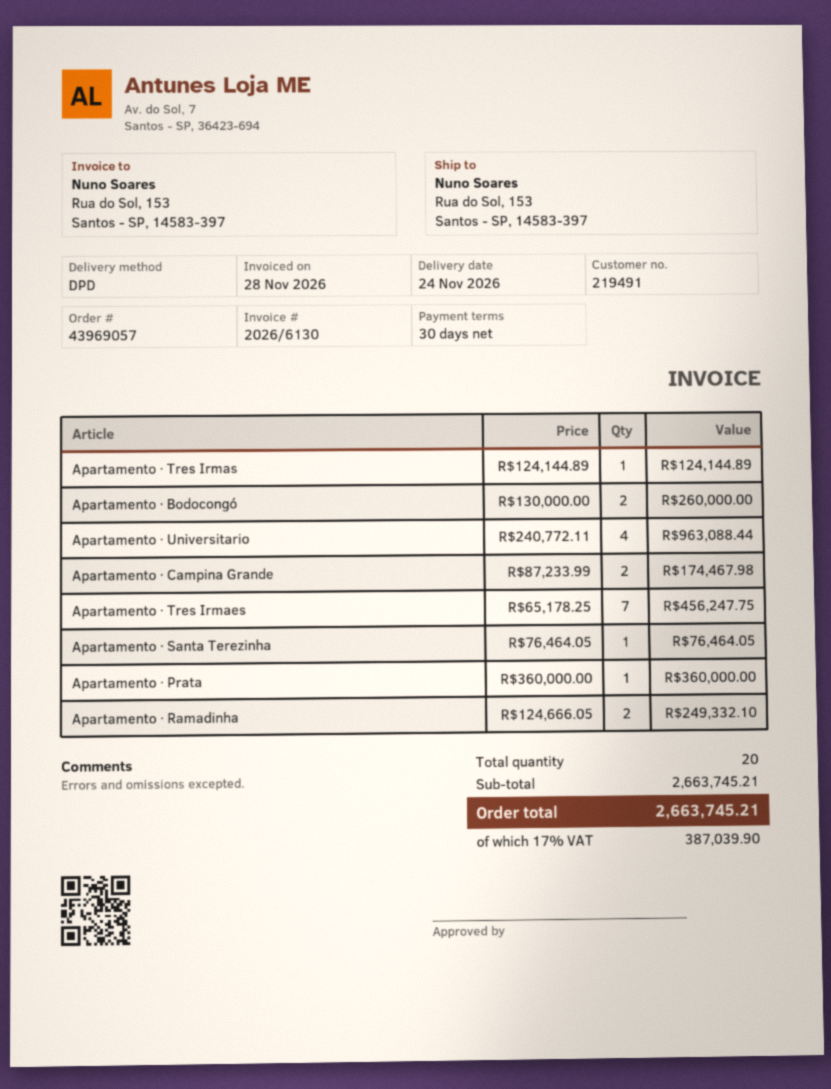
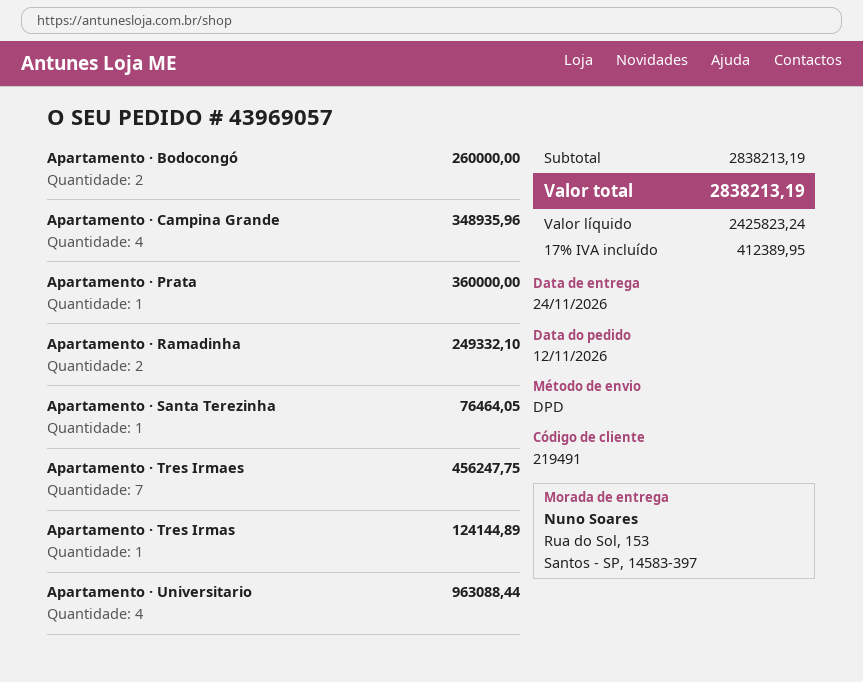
Apartamento · Campina Grande: 2 for 174467.98 -> 4 for 348935.96
subtotal: 2663745.21 -> 2838213.19
tax: 17% = 387039.90 -> 17% = 412389.95
total: 2663745.21 -> 2838213.19

